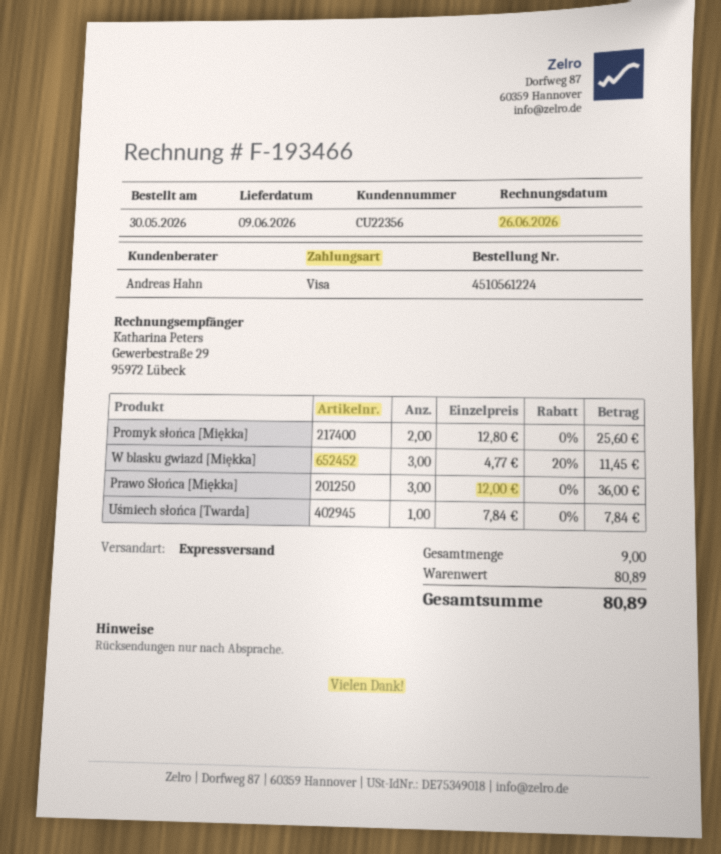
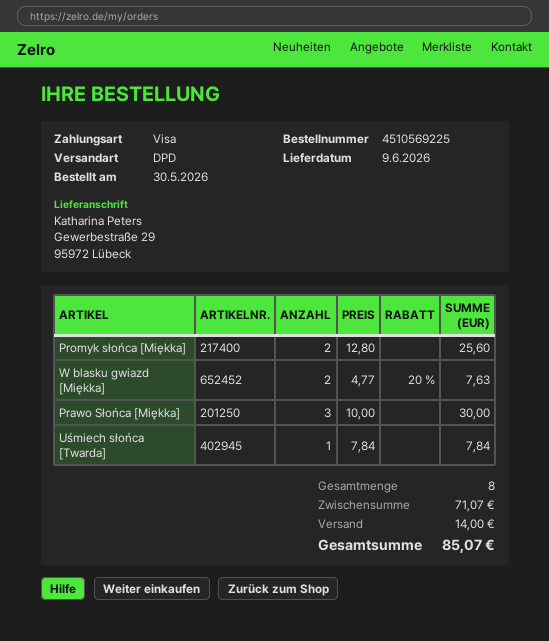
order number: 4510561224 -> 4510569225
shipping method: express -> DPD
W blasku gwiazd [Miękka]: 3 x 4.77 - 20% = 11.45 -> 2 x 4.77 - 20% = 7.63
Prawo Słońca [Miękka]: 3 x 12.00 = 36.00 -> 3 x 10.00 = 30.00
total quantity: 9 -> 8
subtotal: 80.89 -> 71.07
shipping: none -> 14.00
total: 80.89 -> 85.07

